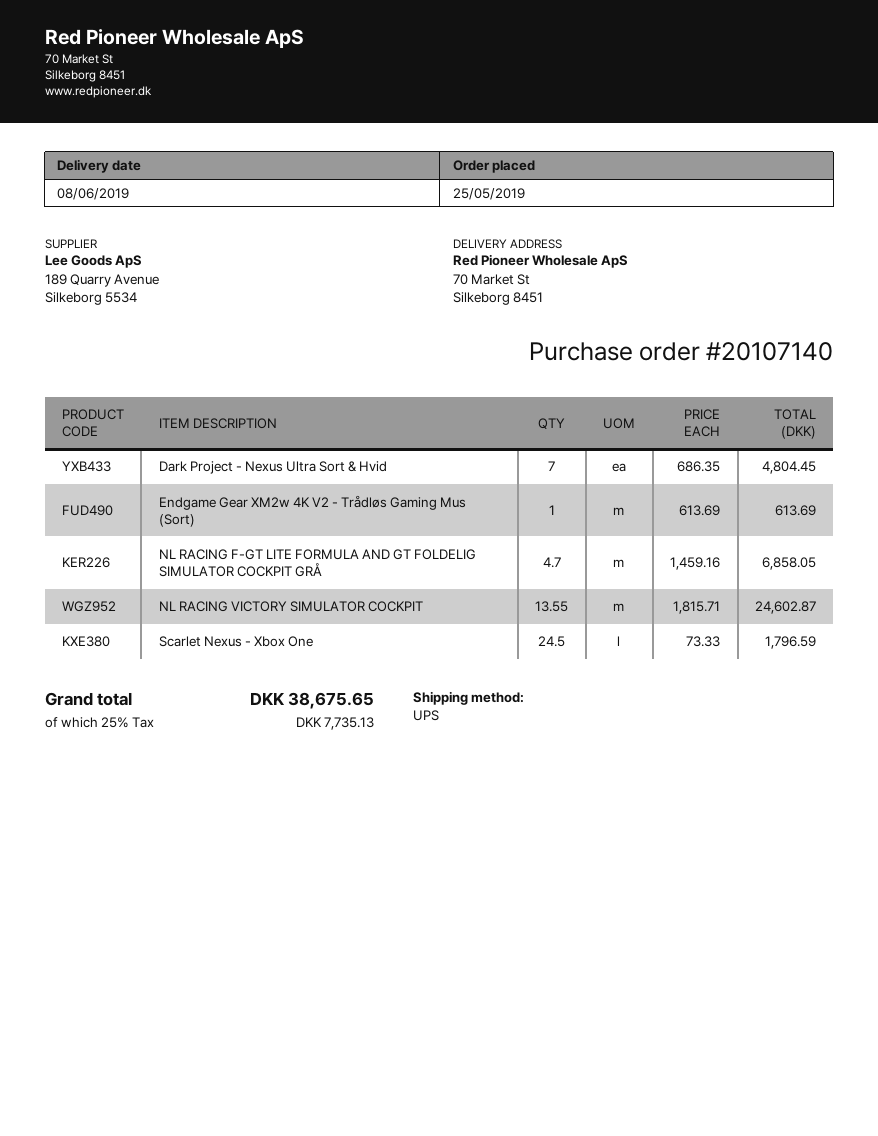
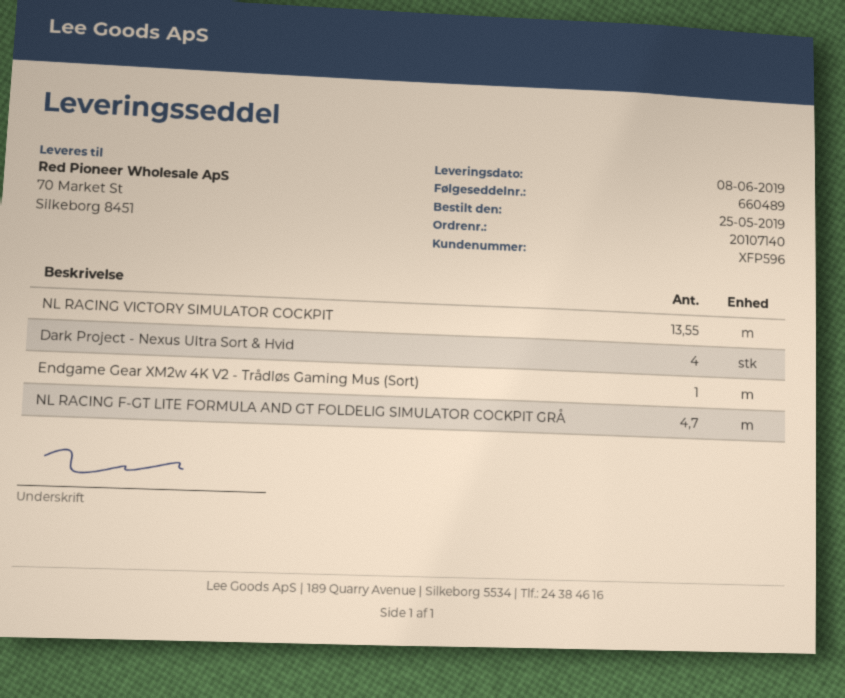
Dark Project - Nexus Ultra Sort & Hvid: 7 -> 4
Scarlet Nexus - Xbox One: 24.5 -> none

